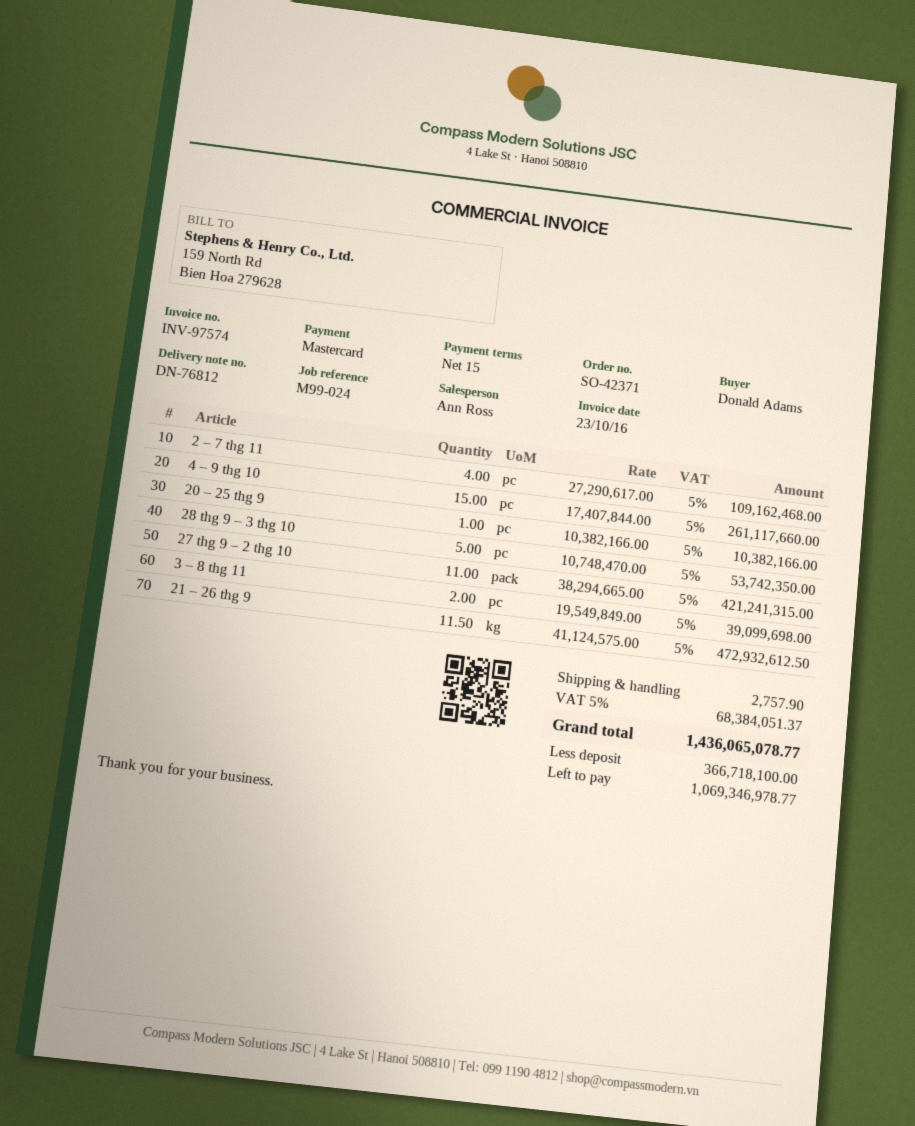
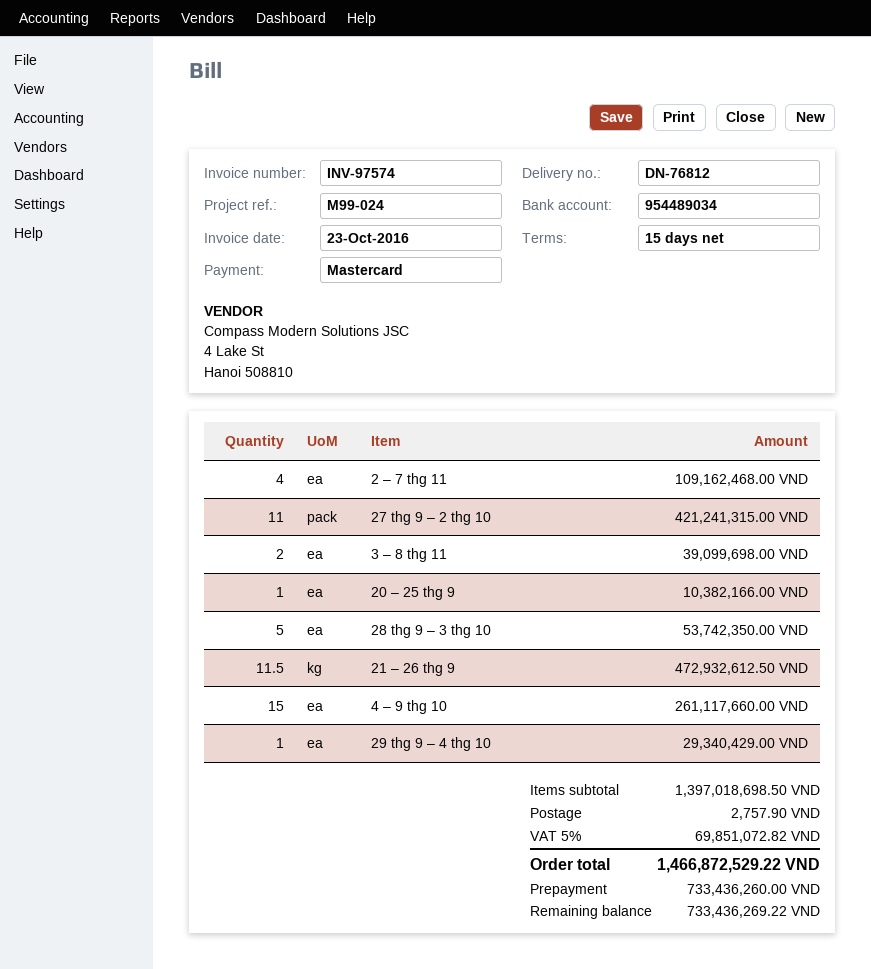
29 thg 9 – 4 thg 10: none -> 1 for 29340429.00
tax: 5% = 68384051.37 -> 5% = 69851072.82
total: 1436065078.77 -> 1466872529.22
deposit: 366718100.00 -> 733436260.00
balance: 1069346978.77 -> 733436269.22

